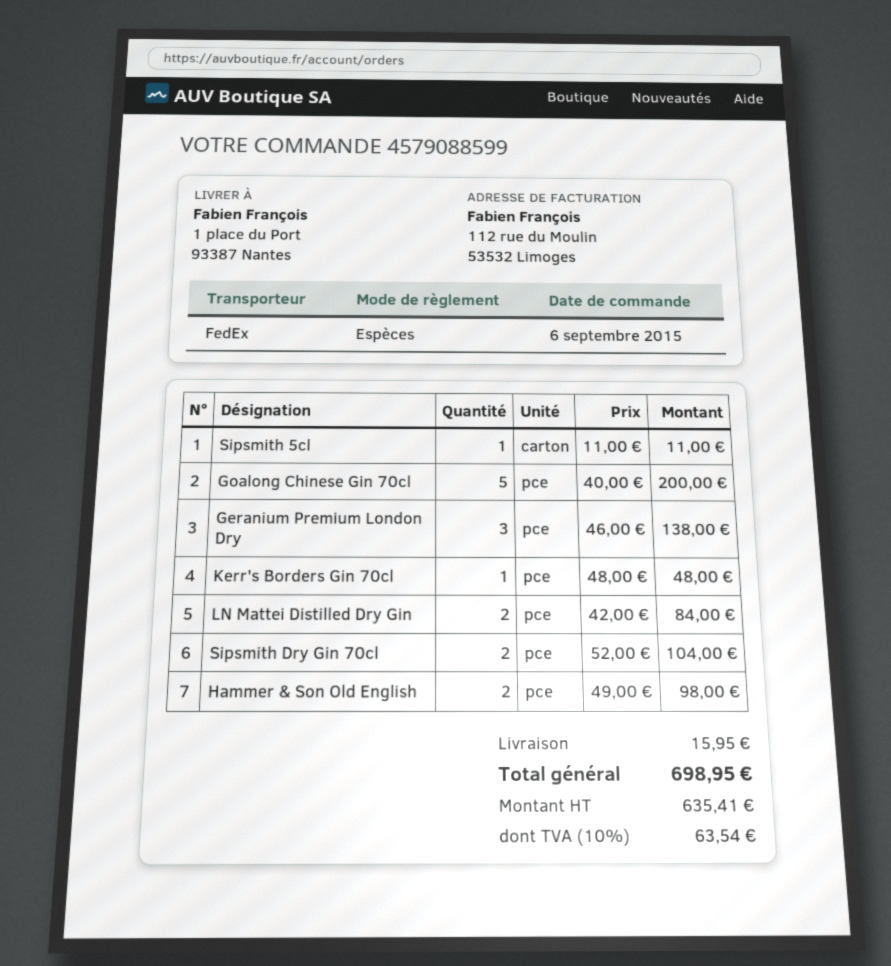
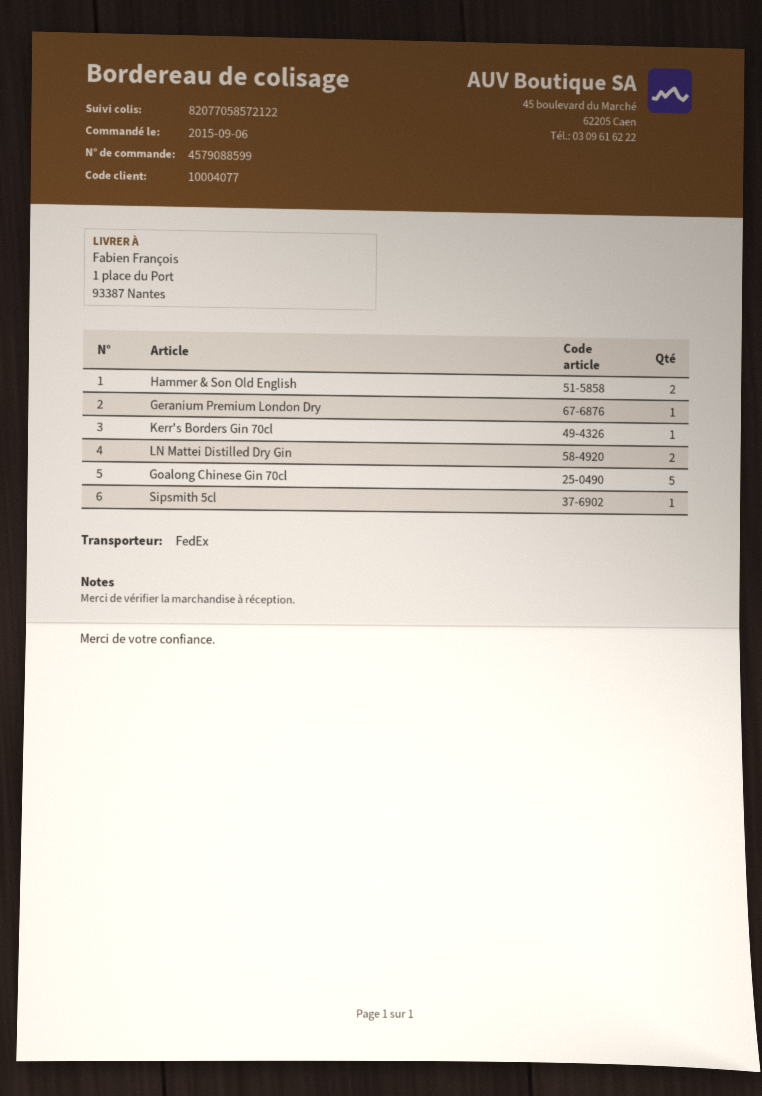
Geranium Premium London Dry: 3 -> 1
Sipsmith Dry Gin 70cl: 2 -> none

